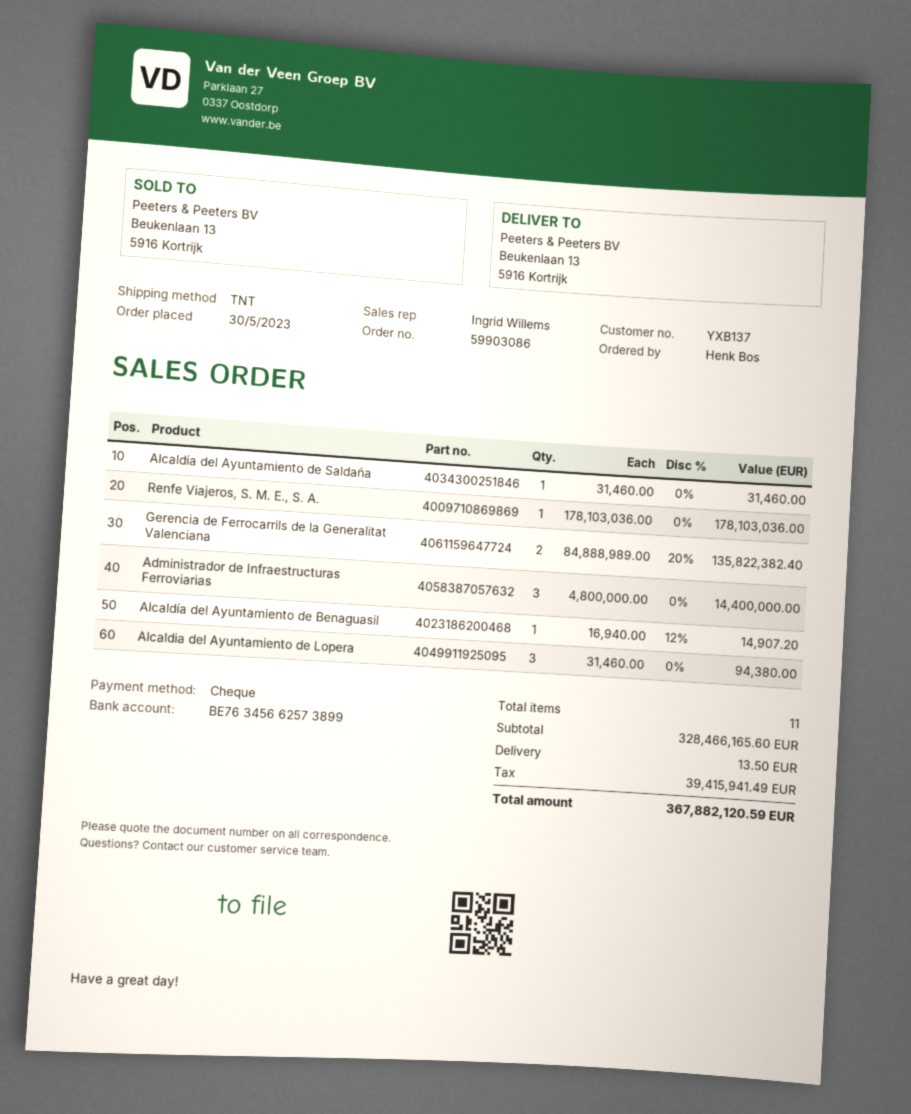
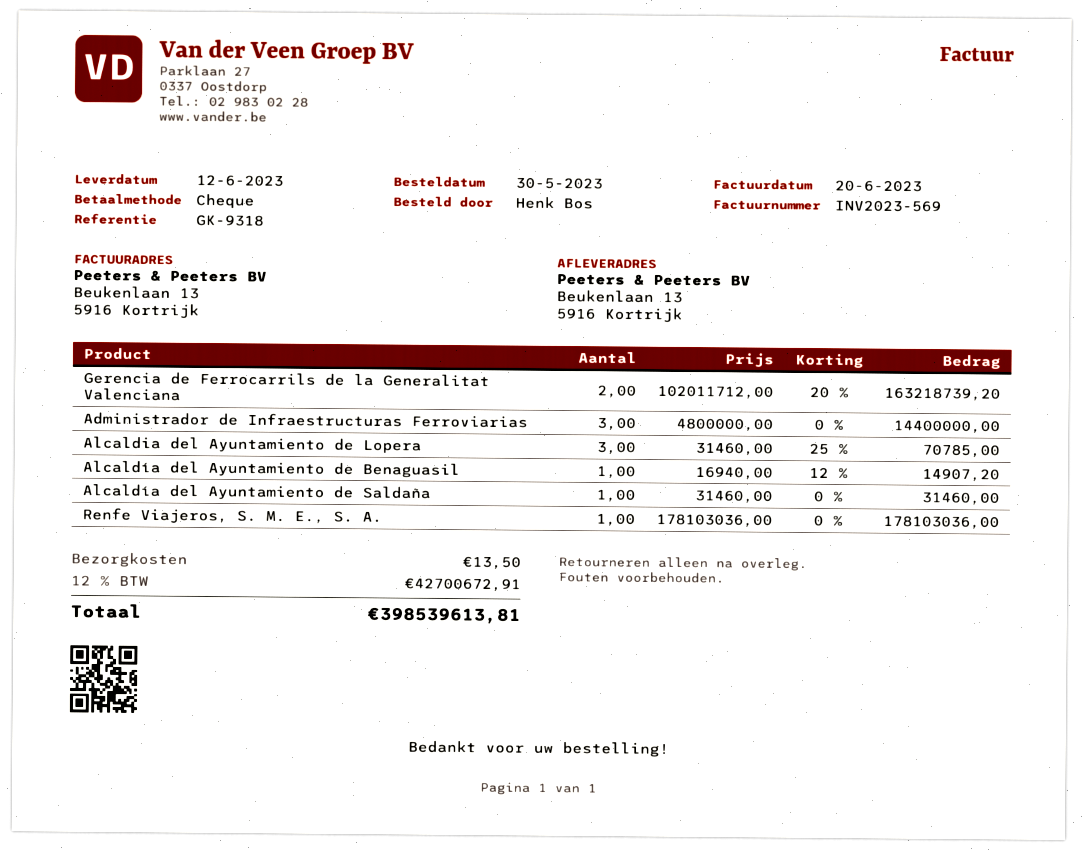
Gerencia de Ferrocarrils de la Generalitat Valenciana: 2 x 84888989.00 - 20% = 135822382.40 -> 2 x 102011712.00 - 20% = 163218739.20
Alcaldia del Ayuntamiento de Lopera: 3 x 31460.00 = 94380.00 -> 3 x 31460.00 - 25% = 70785.00
tax: 39415941.49 -> 42700672.91
total: 367882120.59 -> 398539613.81

